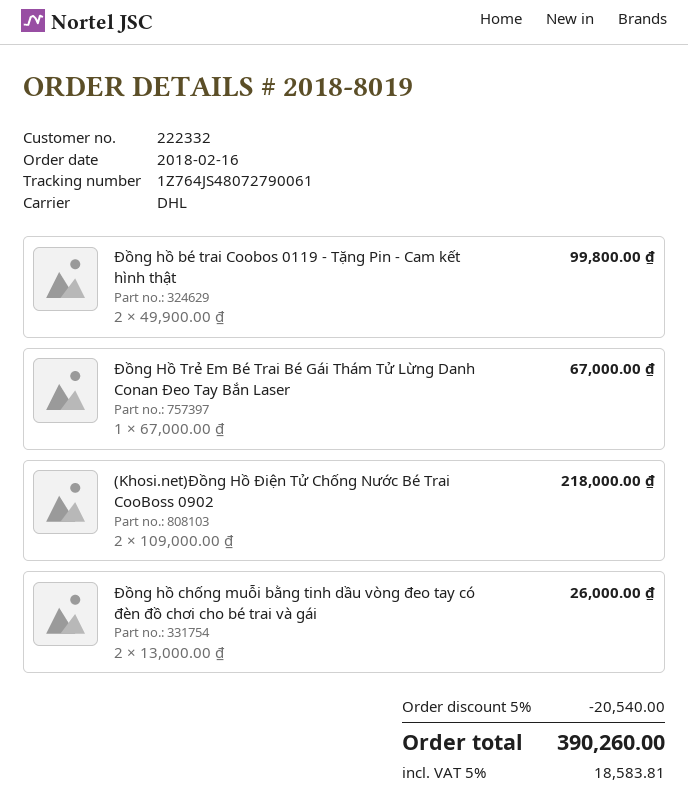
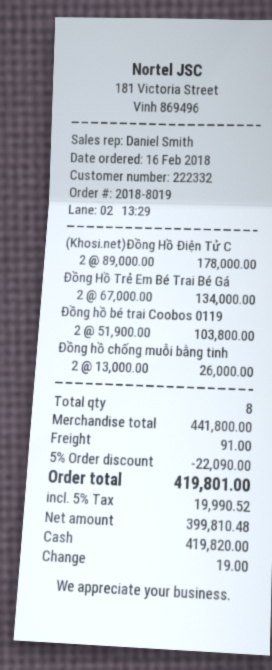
Đồng hồ bé trai Coobos 0119 - Tặng Pin - Cam kết hình thật: 2 x 49900.00 = 99800.00 -> 2 x 51900.00 = 103800.00
Đồng Hồ Trẻ Em Bé Trai Bé Gái Thám Tử Lừng Danh Conan Đeo Tay Bắn Laser: 1 x 67000.00 = 67000.00 -> 2 x 67000.00 = 134000.00
(Khosi.net)Đồng Hồ Điện Tử Chống Nước Bé Trai CooBoss 0902: 2 x 109000.00 = 218000.00 -> 2 x 89000.00 = 178000.00
discount: 5% = 20540.00 -> 5% = 22090.00
shipping: none -> 91.00
tax: 5% = 18583.81 -> 5% = 19990.52
total: 390260.00 -> 419801.00

